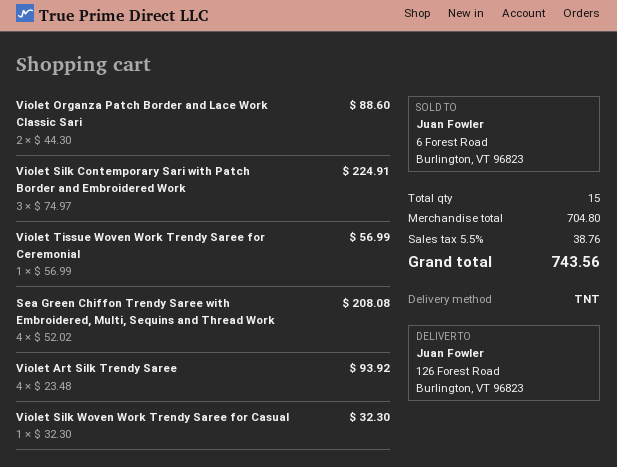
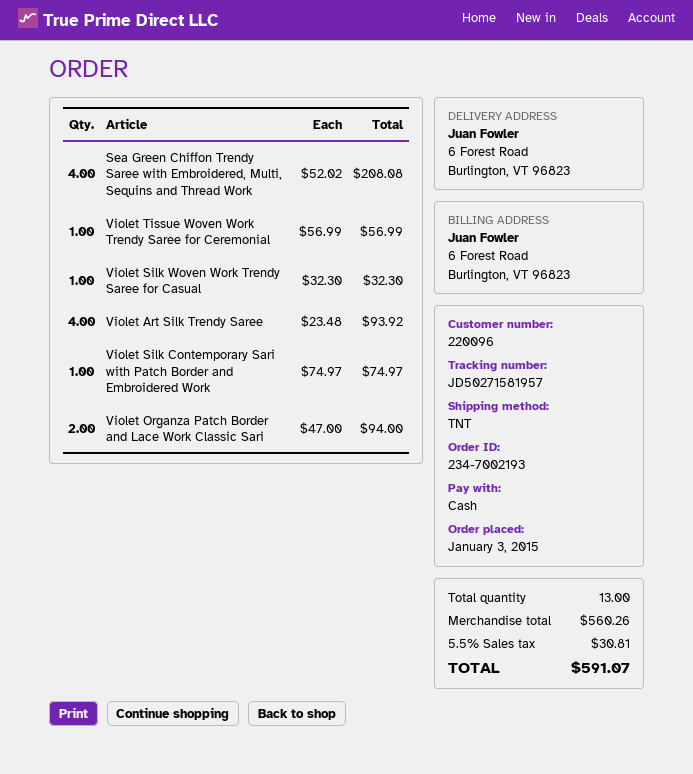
ship to: 126 Forest Road, Burlington, VT 96823 -> 6 Forest Road, Burlington, VT 96823
Violet Organza Patch Border and Lace Work Classic Sari: 2 x 44.30 = 88.60 -> 2 x 47.00 = 94.00
Violet Silk Contemporary Sari with Patch Border and Embroidered Work: 3 x 74.97 = 224.91 -> 1 x 74.97 = 74.97
total quantity: 15 -> 13
subtotal: 704.80 -> 560.26
tax: 5.5% = 38.76 -> 5.5% = 30.81
total: 743.56 -> 591.07

